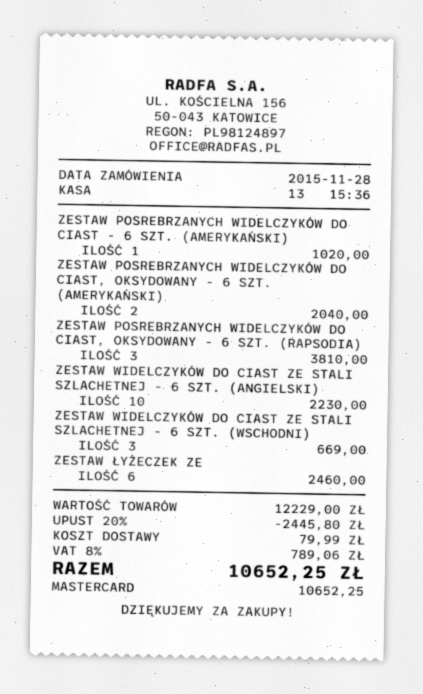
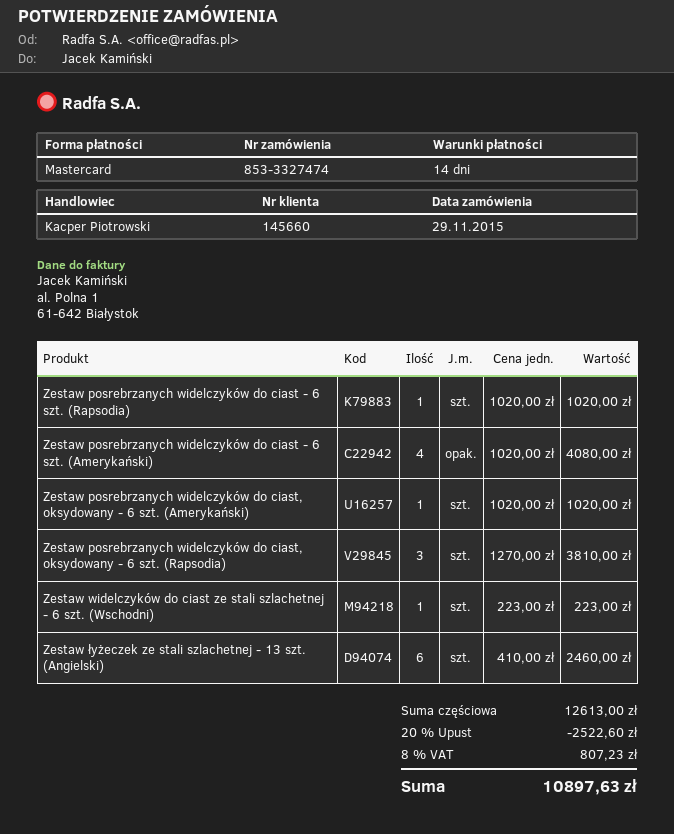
order date: 2015-11-28 -> 2015-11-29
ZESTAW POSREBRZANYCH WIDELCZYKÓW DO CIAST - 6 SZT. (AMERYKAŃSKI): 1 for 1020.00 -> 4 for 4080.00
ZESTAW POSREBRZANYCH WIDELCZYKÓW DO CIAST, OKSYDOWANY - 6 SZT. (AMERYKAŃSKI): 2 for 2040.00 -> 1 for 1020.00
ZESTAW WIDELCZYKÓW DO CIAST ZE STALI SZLACHETNEJ - 6 SZT. (ANGIELSKI): 10 for 2230.00 -> none
ZESTAW WIDELCZYKÓW DO CIAST ZE STALI SZLACHETNEJ - 6 SZT. (WSCHODNI): 3 for 669.00 -> 1 for 223.00
Zestaw posrebrzanych widelczyków do ciast - 6 szt. (Rapsodia): none -> 1 for 1020.00
subtotal: 12229.00 -> 12613.00
discount: 20% = 2445.80 -> 20% = 2522.60
shipping: 79.99 -> none
tax: 8% = 789.06 -> 8% = 807.23
total: 10652.25 -> 10897.63

